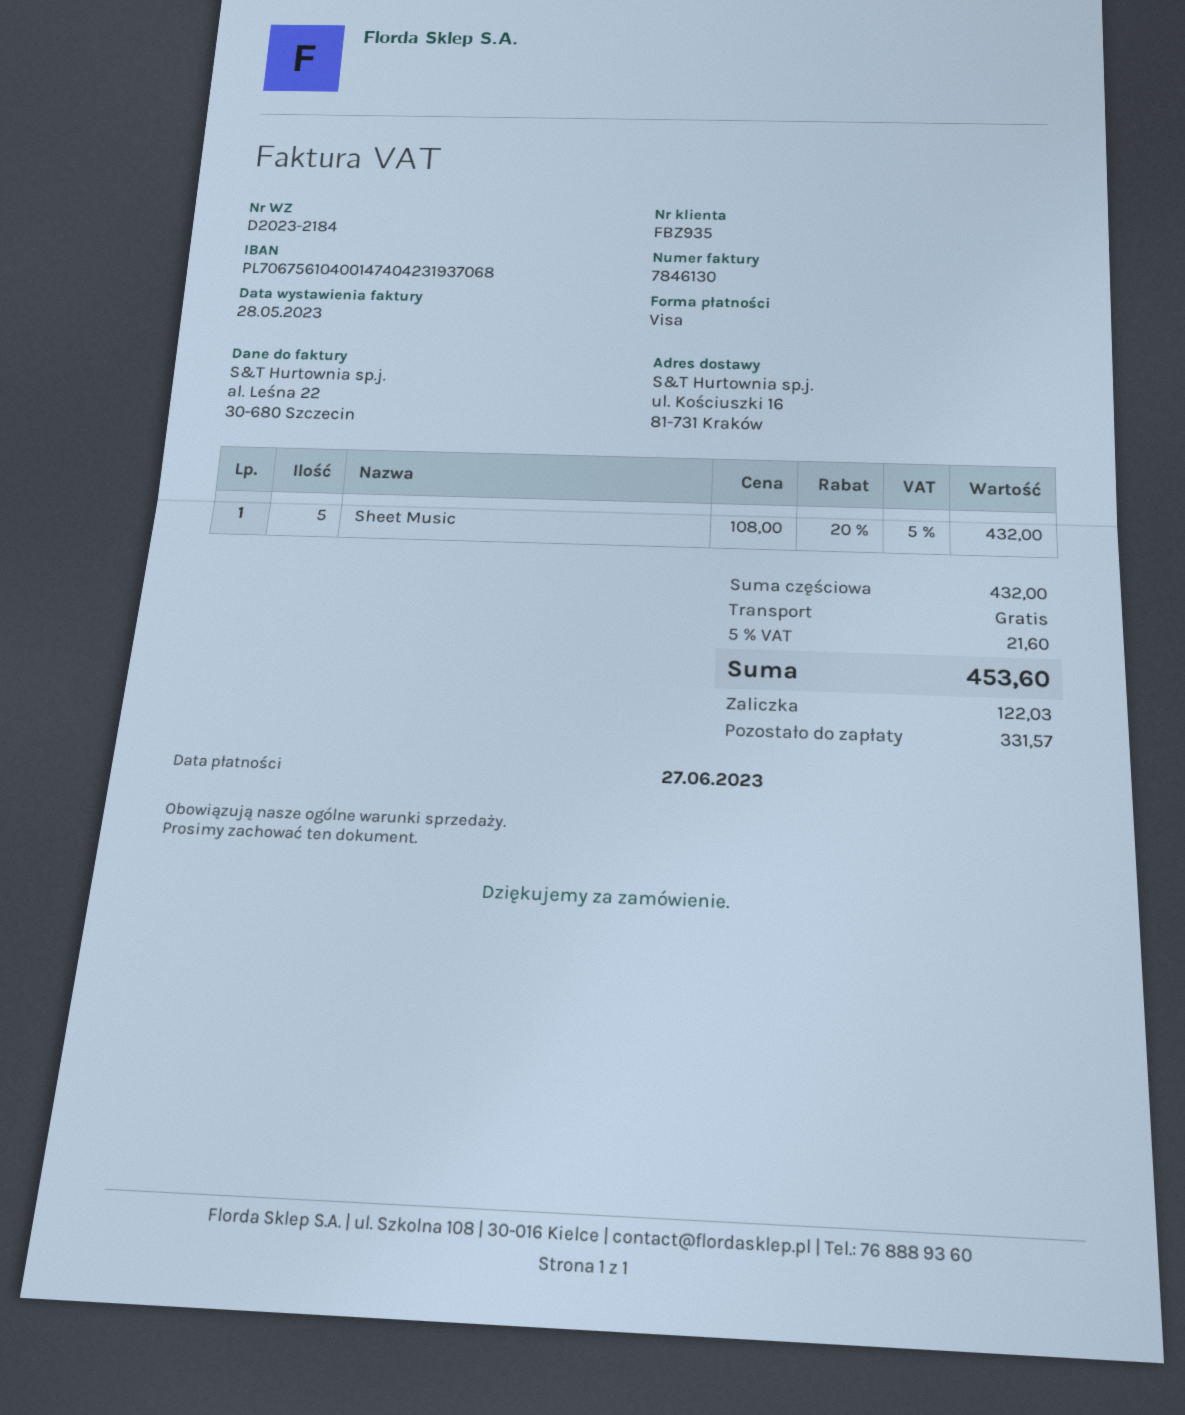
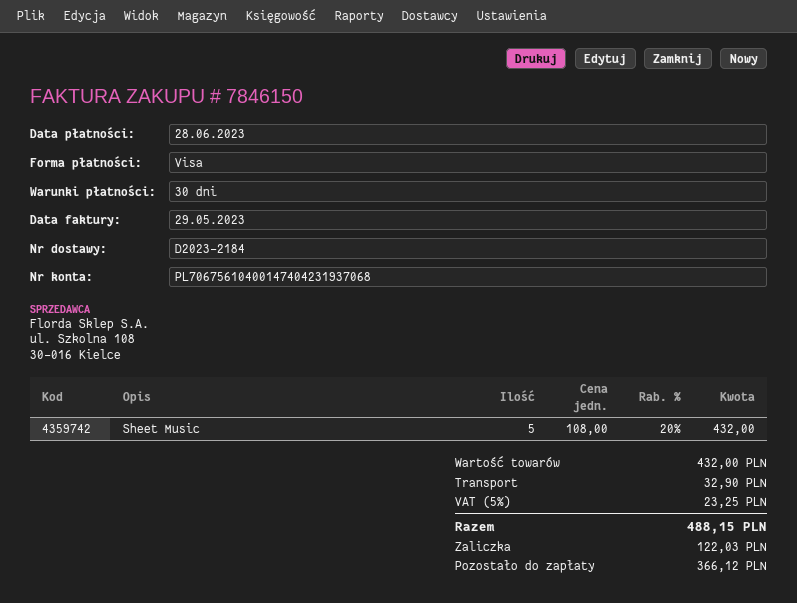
invoice number: 7846130 -> 7846150
invoice date: 2023-05-28 -> 2023-05-29
due date: 2023-06-27 -> 2023-06-28
shipping: 0.00 -> 32.90
tax: 5% = 21.60 -> 5% = 23.25
total: 453.60 -> 488.15
balance: 331.57 -> 366.12

